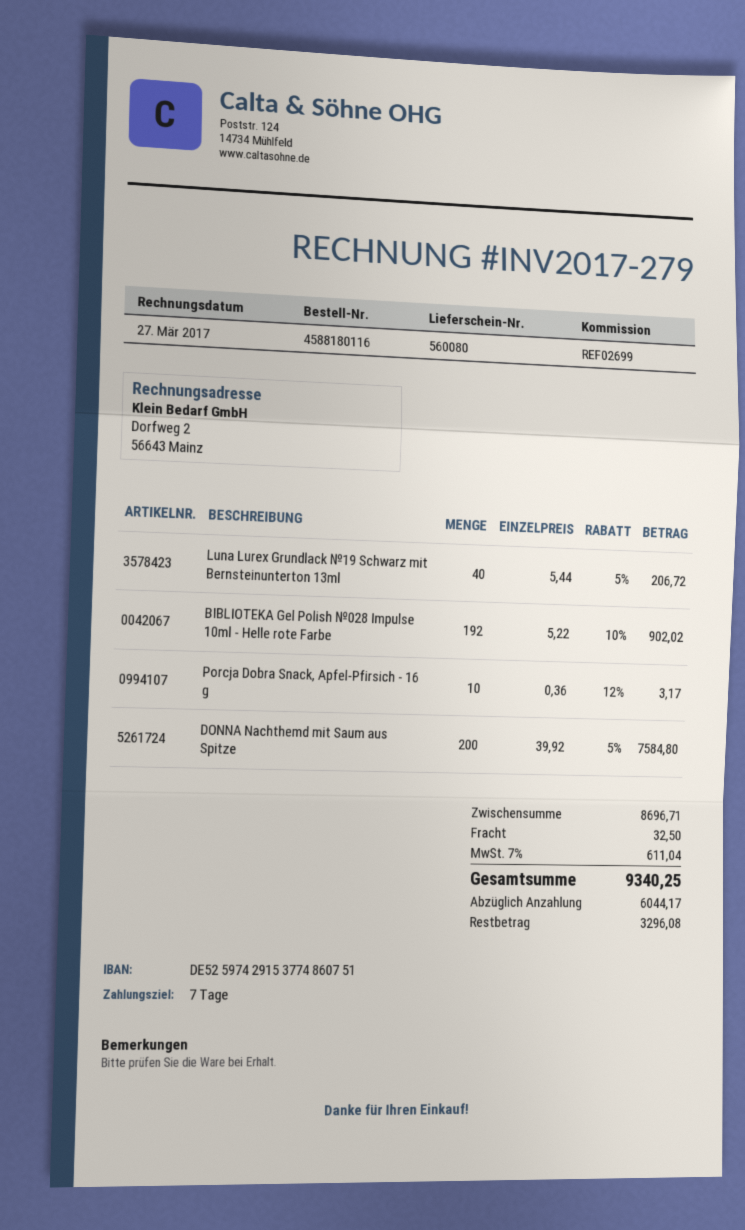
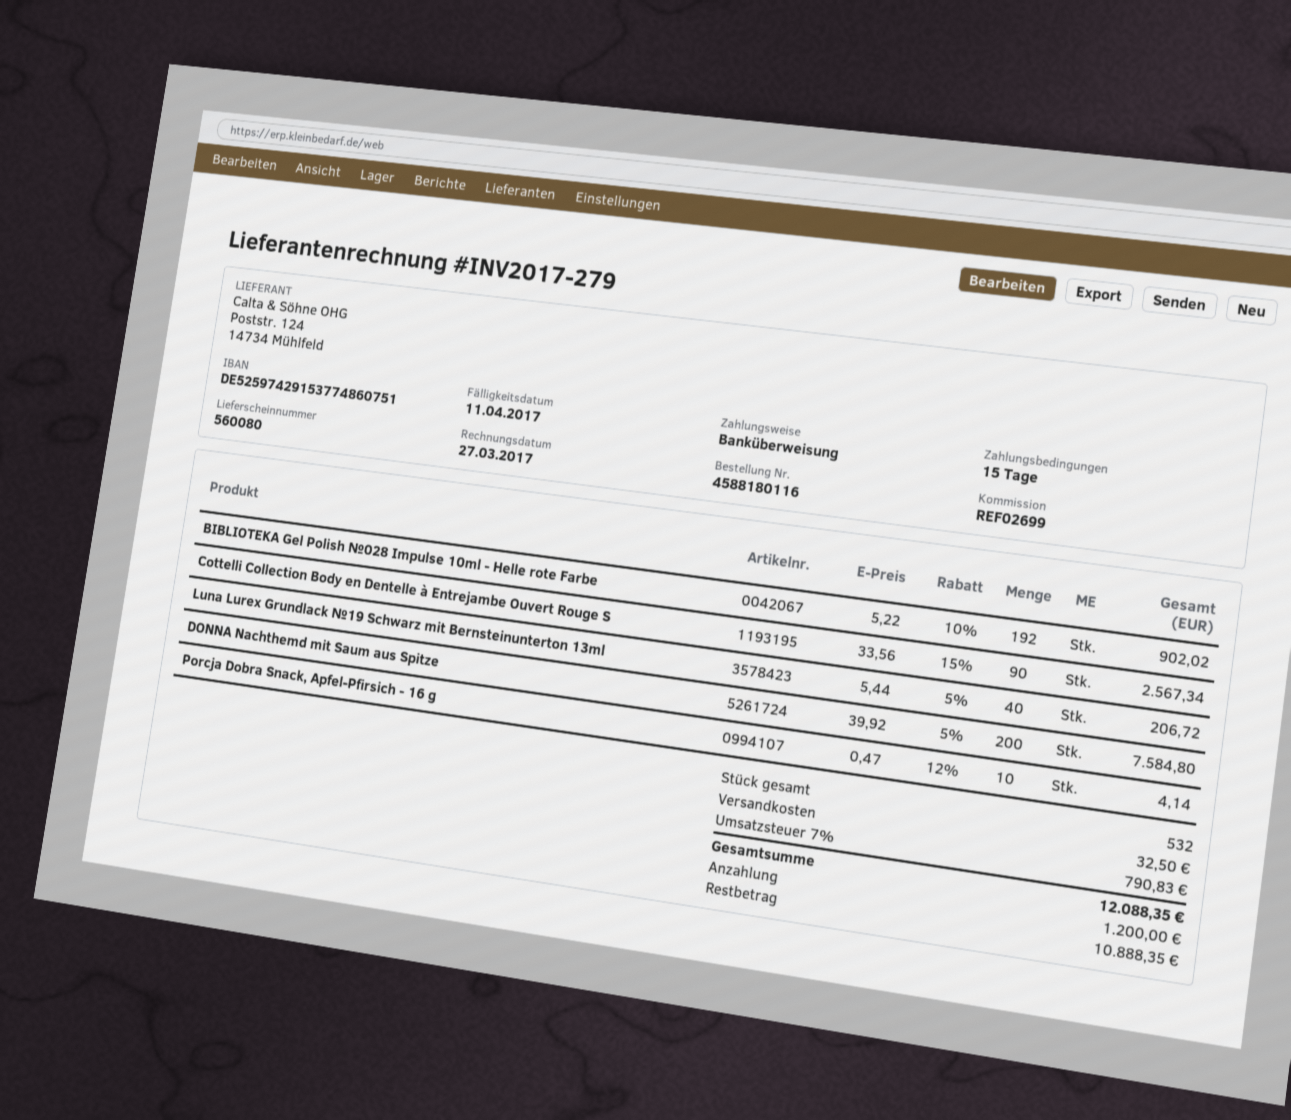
payment terms: 7 days -> 15 days
Porcja Dobra Snack, Apfel-Pfirsich - 16 g: 10 x 0.36 - 12% = 3.17 -> 10 x 0.47 - 12% = 4.14
Cottelli Collection Body en Dentelle à Entrejambe Ouvert Rouge S: none -> 90 x 33.56 - 15% = 2567.34
tax: 7% = 611.04 -> 7% = 790.83
total: 9340.25 -> 12088.35
deposit: 6044.17 -> 1200.00
balance: 3296.08 -> 10888.35

